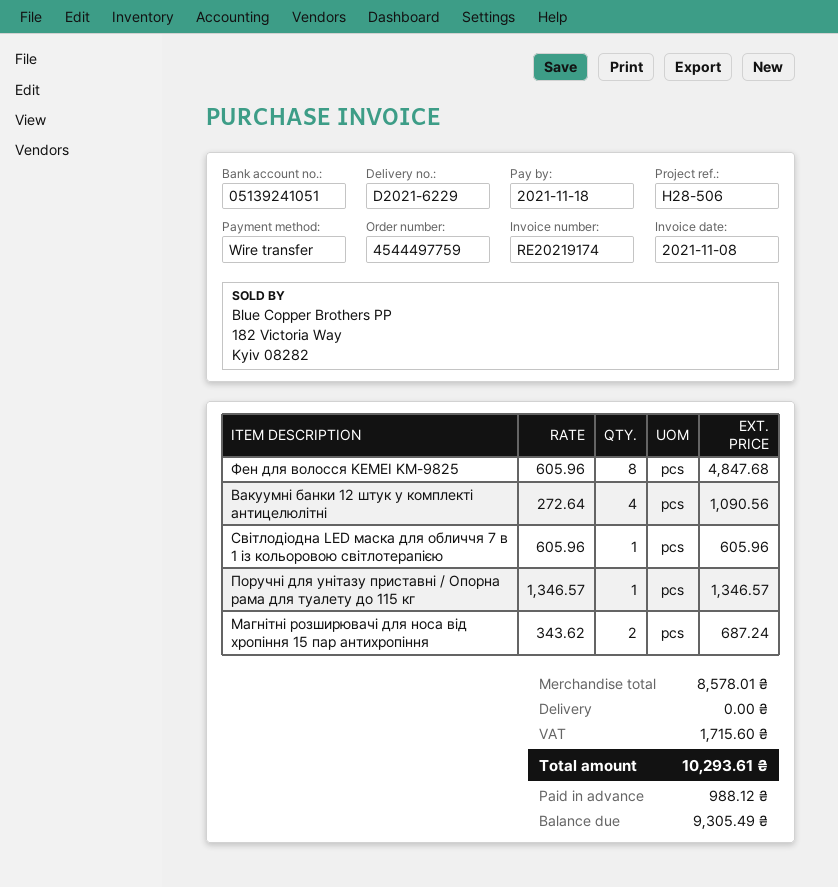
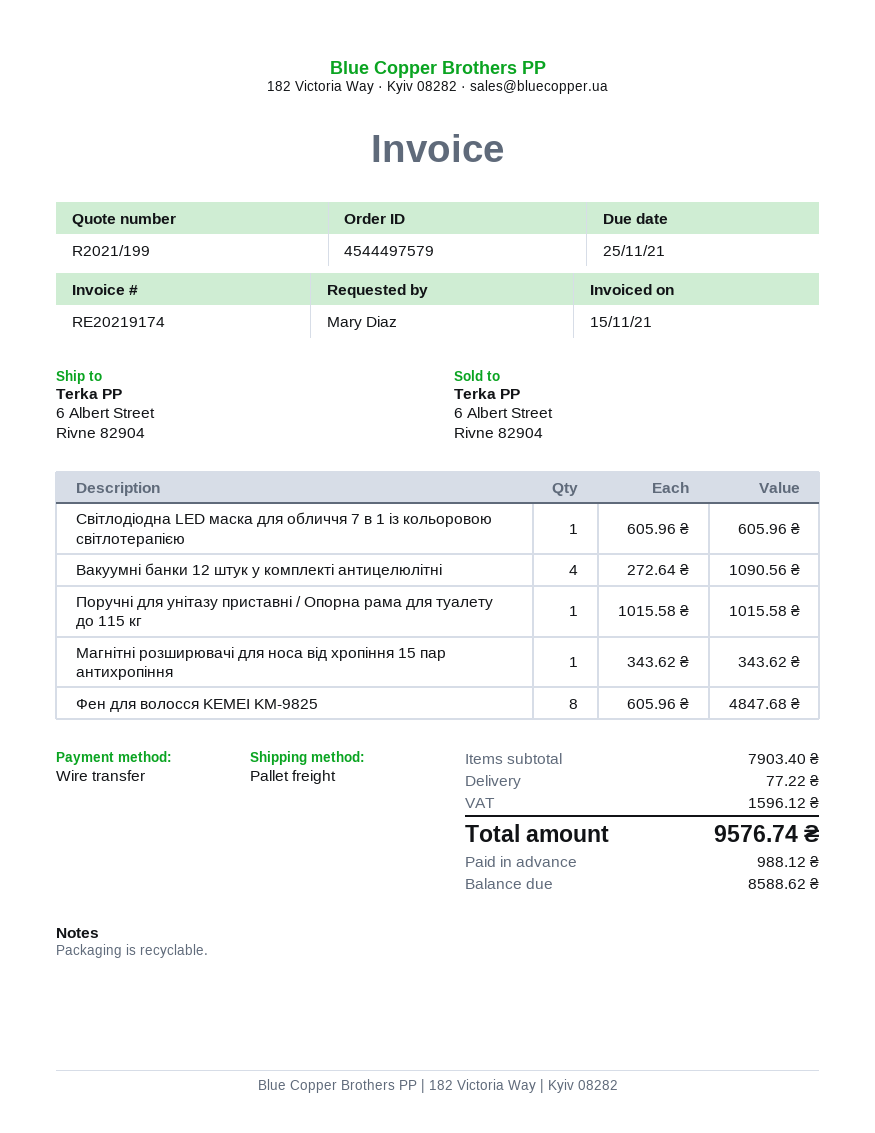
order number: 4544497759 -> 4544497579
invoice date: 2021-11-08 -> 2021-11-15
due date: 2021-11-18 -> 2021-11-25
Поручні для унітазу приставні / Опорна рама для туалету до 115 кг: 1 x 1346.57 = 1346.57 -> 1 x 1015.58 = 1015.58
Магнітні розширювачі для носа від хропіння 15 пар антихропіння: 2 x 343.62 = 687.24 -> 1 x 343.62 = 343.62
subtotal: 8578.01 -> 7903.40
shipping: 0.00 -> 77.22
tax: 1715.60 -> 1596.12
total: 10293.61 -> 9576.74
balance: 9305.49 -> 8588.62

